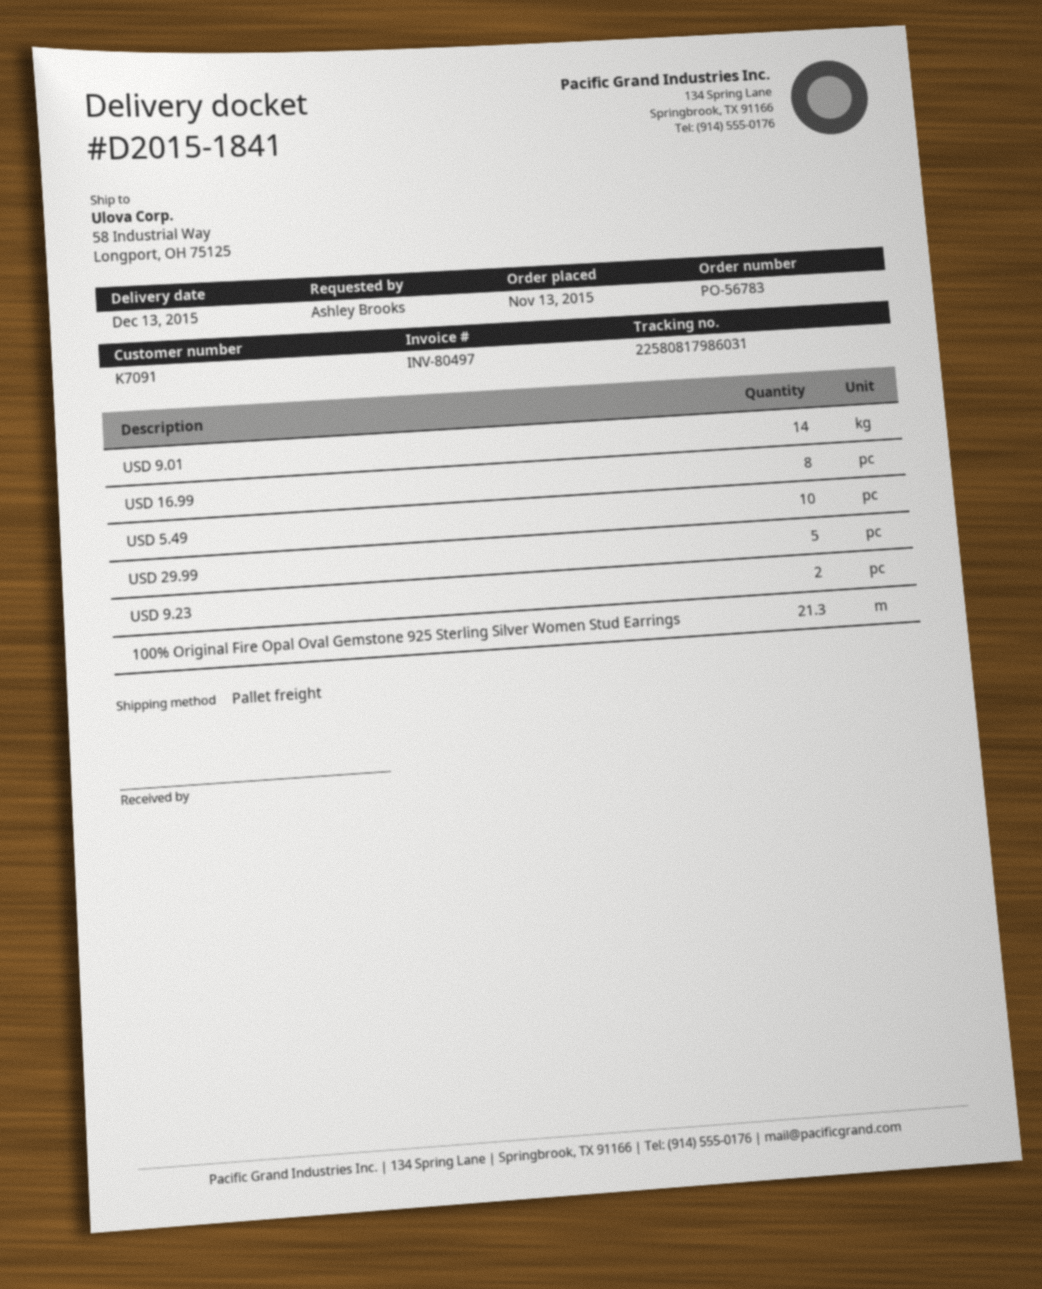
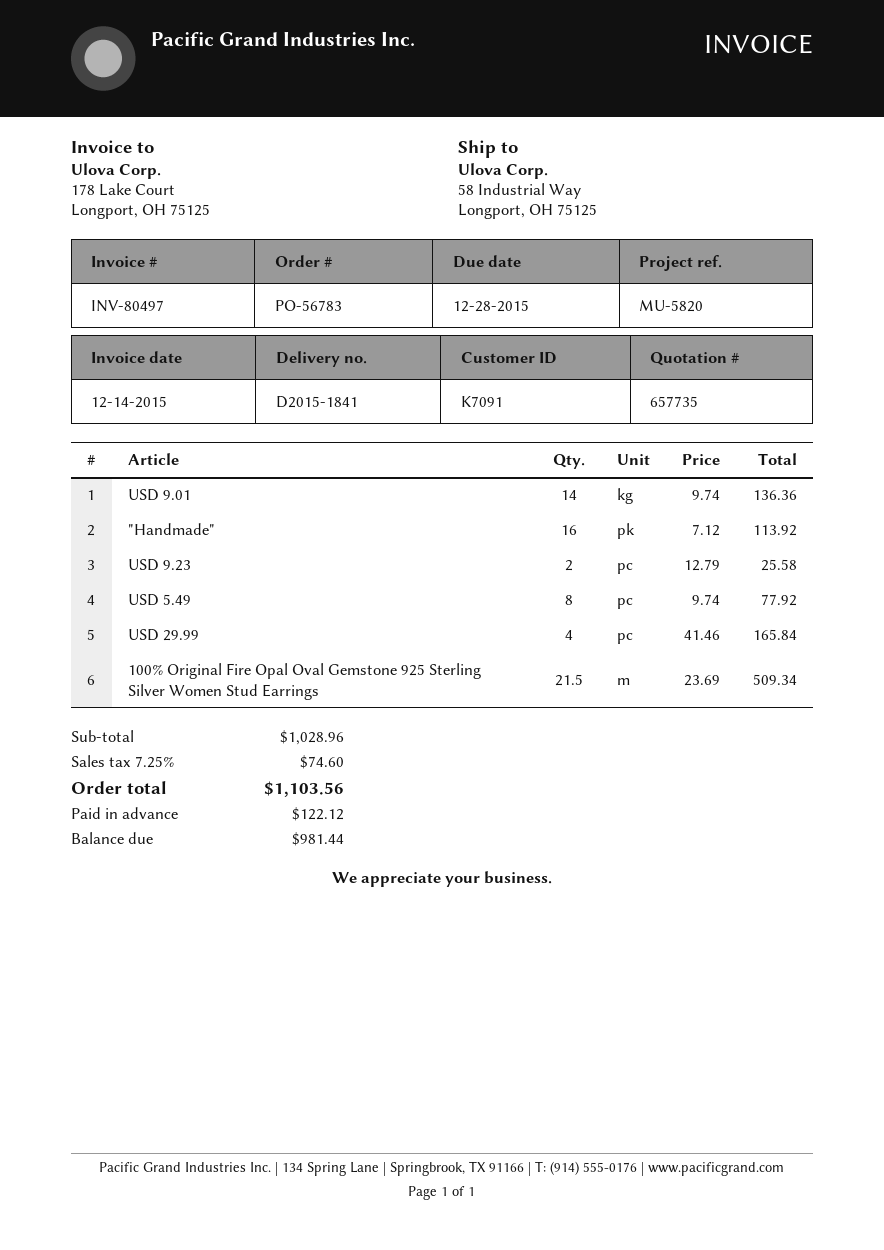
USD 16.99: 8 -> none
USD 5.49: 10 -> 8
USD 29.99: 5 -> 4
100% Original Fire Opal Oval Gemstone 925 Sterling Silver Women Stud Earrings: 21.3 -> 21.5
"Handmade": none -> 16

